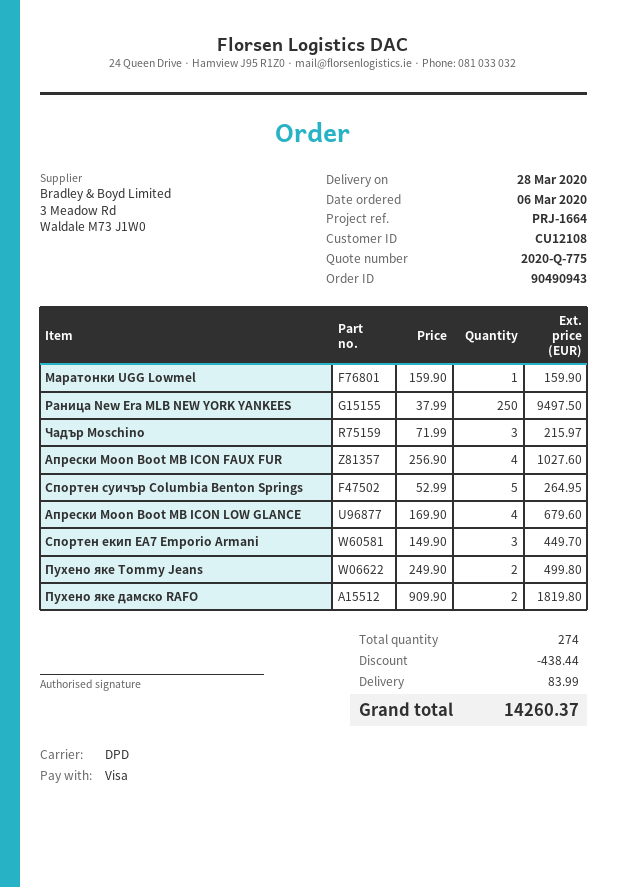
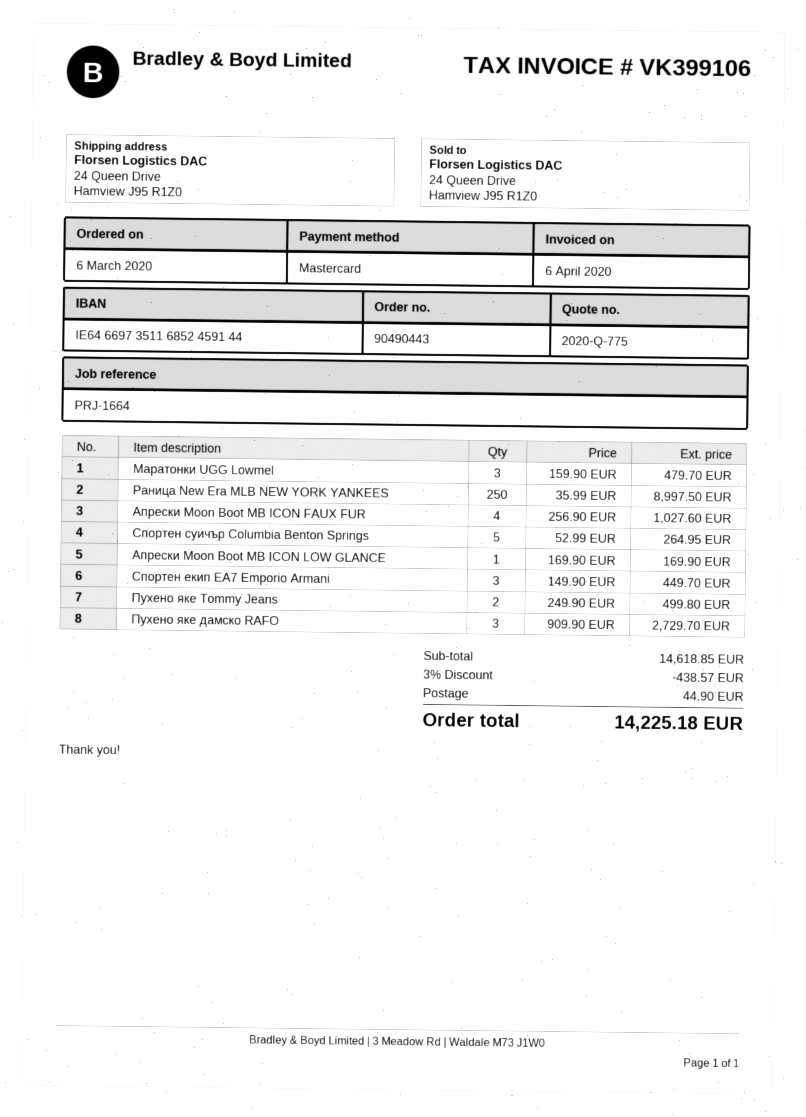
order number: 90490943 -> 90490443
payment method: Visa -> Mastercard
Маратонки UGG Lowmel: 1 x 159.90 = 159.90 -> 3 x 159.90 = 479.70
Раница New Era MLB NEW YORK YANKEES: 250 x 37.99 = 9497.50 -> 250 x 35.99 = 8997.50
Чадър Moschino: 3 x 71.99 = 215.97 -> none
Апрески Moon Boot MB ICON LOW GLANCE: 4 x 169.90 = 679.60 -> 1 x 169.90 = 169.90
Пухено яке дамско RAFO: 2 x 909.90 = 1819.80 -> 3 x 909.90 = 2729.70
discount: 438.44 -> 438.57
shipping: 83.99 -> 44.90
total: 14260.37 -> 14225.18

